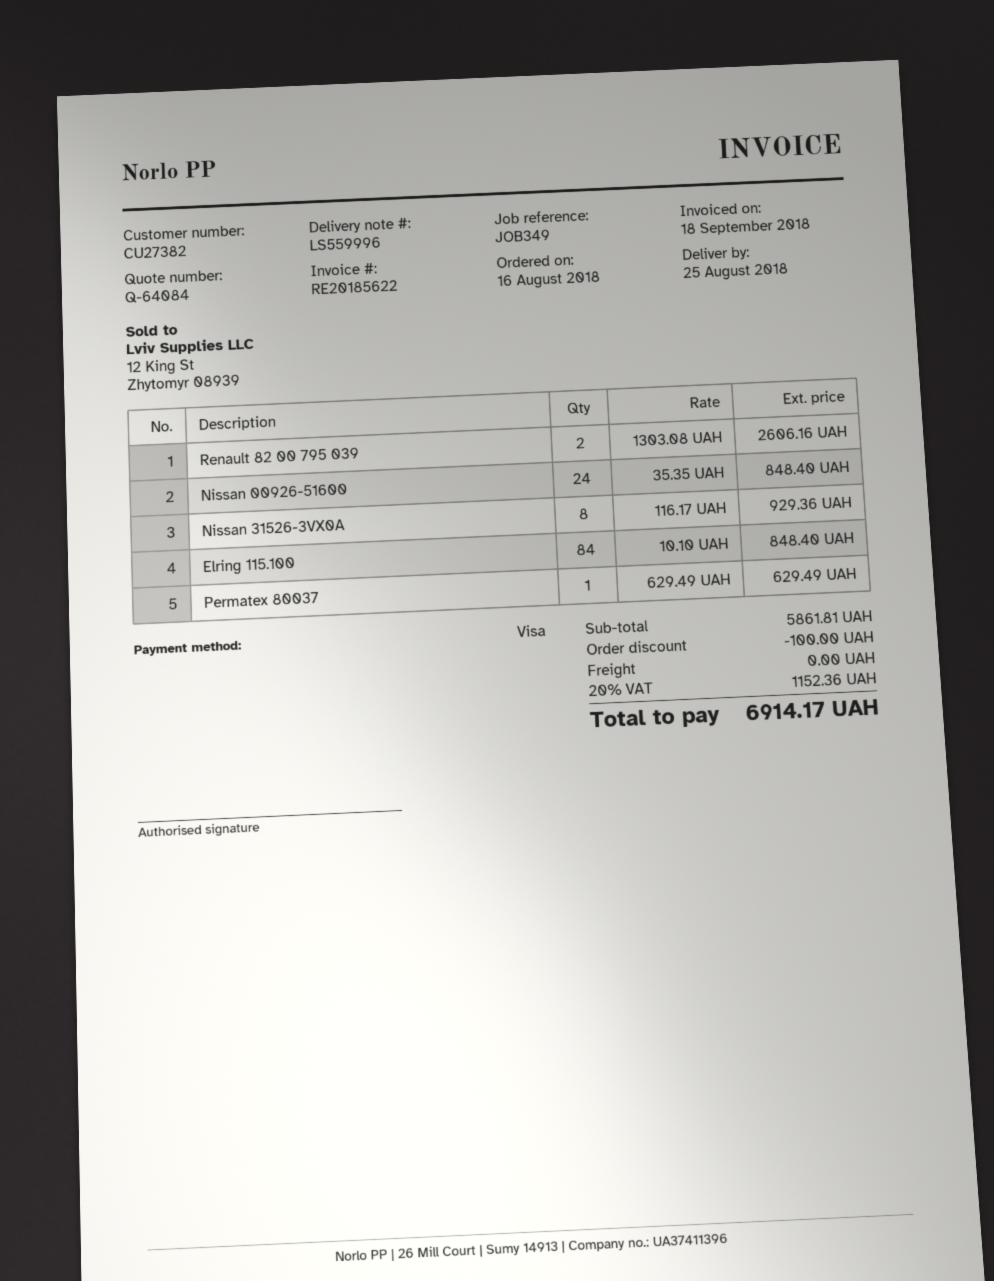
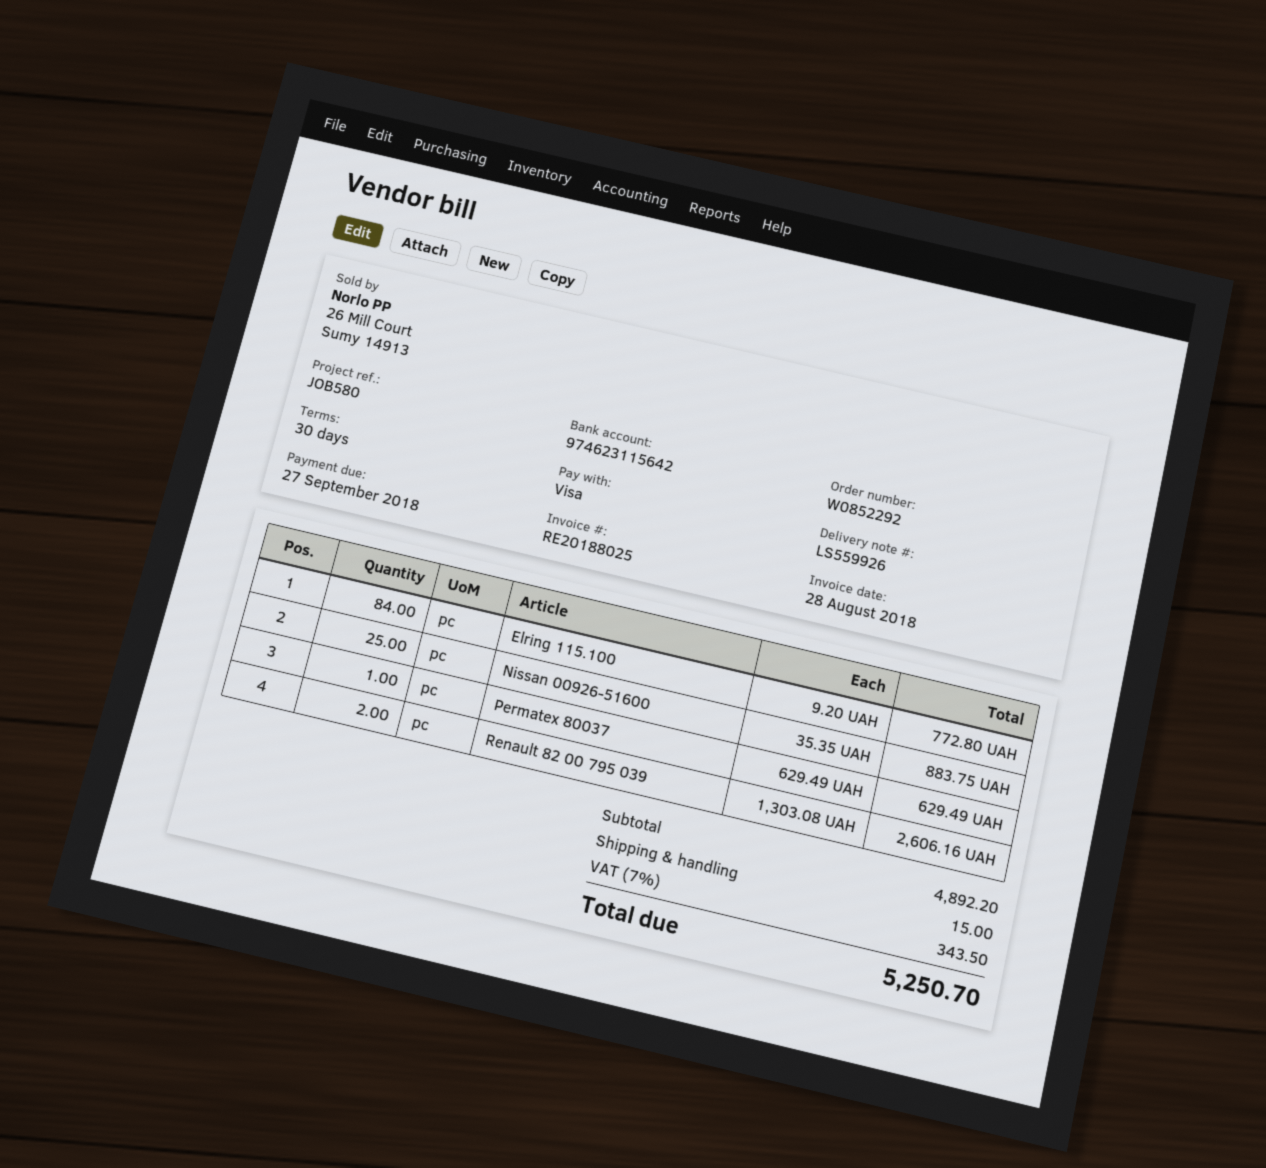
delivery note number: LS559996 -> LS559926
invoice number: RE20185622 -> RE20188025
invoice date: 2018-09-18 -> 2018-08-28
reference: JOB349 -> JOB580
Nissan 00926-51600: 24 x 35.35 = 848.40 -> 25 x 35.35 = 883.75
Nissan 31526-3VX0A: 8 x 116.17 = 929.36 -> none
Elring 115.100: 84 x 10.10 = 848.40 -> 84 x 9.20 = 772.80
subtotal: 5861.81 -> 4892.20
discount: 100.00 -> none
shipping: 0.00 -> 15.00
tax: 20% = 1152.36 -> 7% = 343.50
total: 6914.17 -> 5250.70

